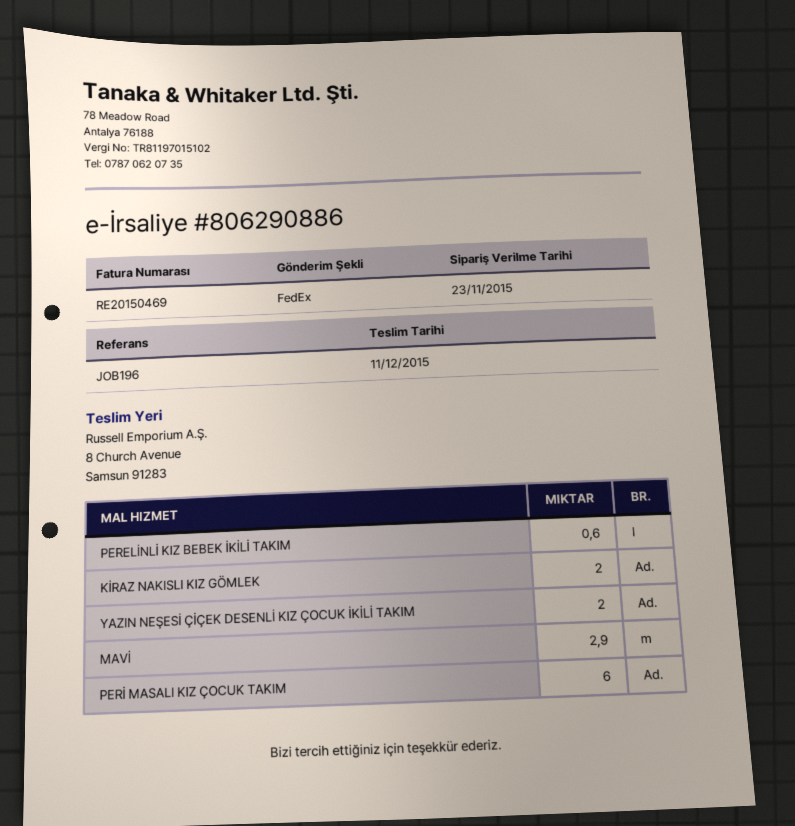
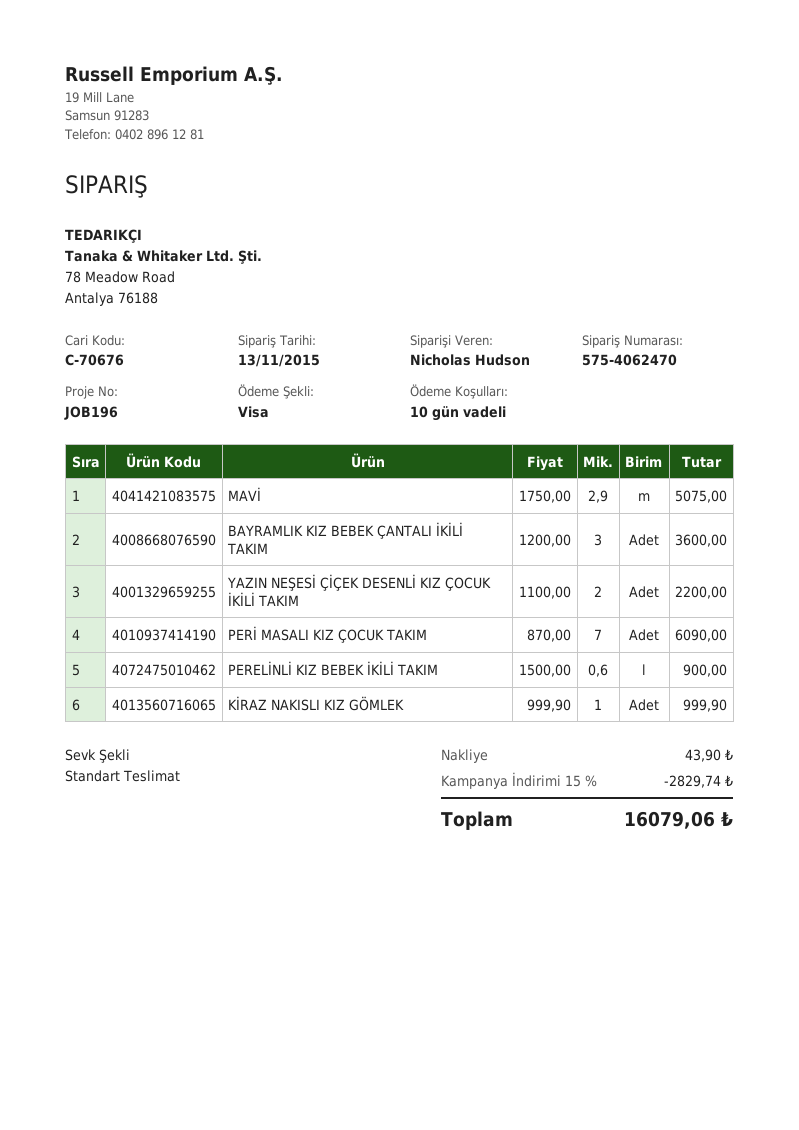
order date: 2015-11-23 -> 2015-11-13
shipping method: FedEx -> standard
KİRAZ NAKISLI KIZ GÖMLEK: 2 -> 1
PERİ MASALI KIZ ÇOCUK TAKIM: 6 -> 7
BAYRAMLIK KIZ BEBEK ÇANTALI İKİLİ TAKIM: none -> 3

